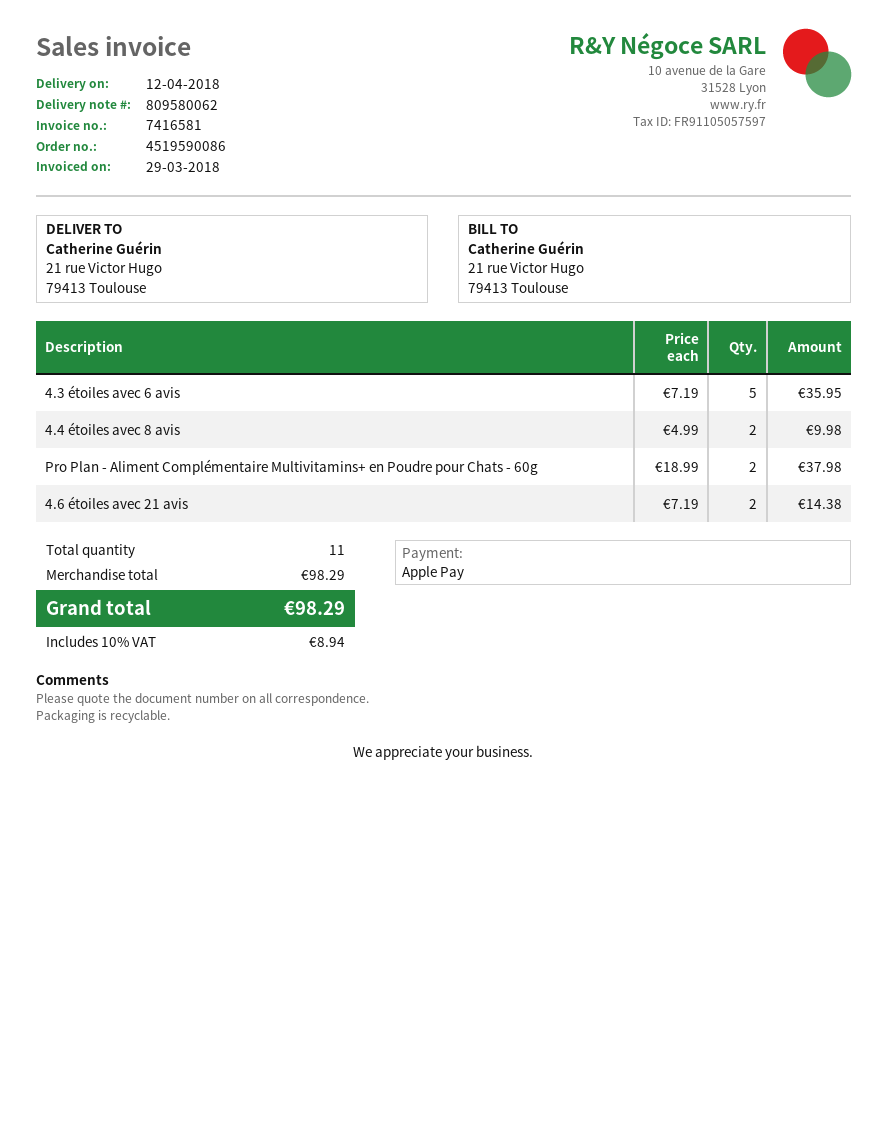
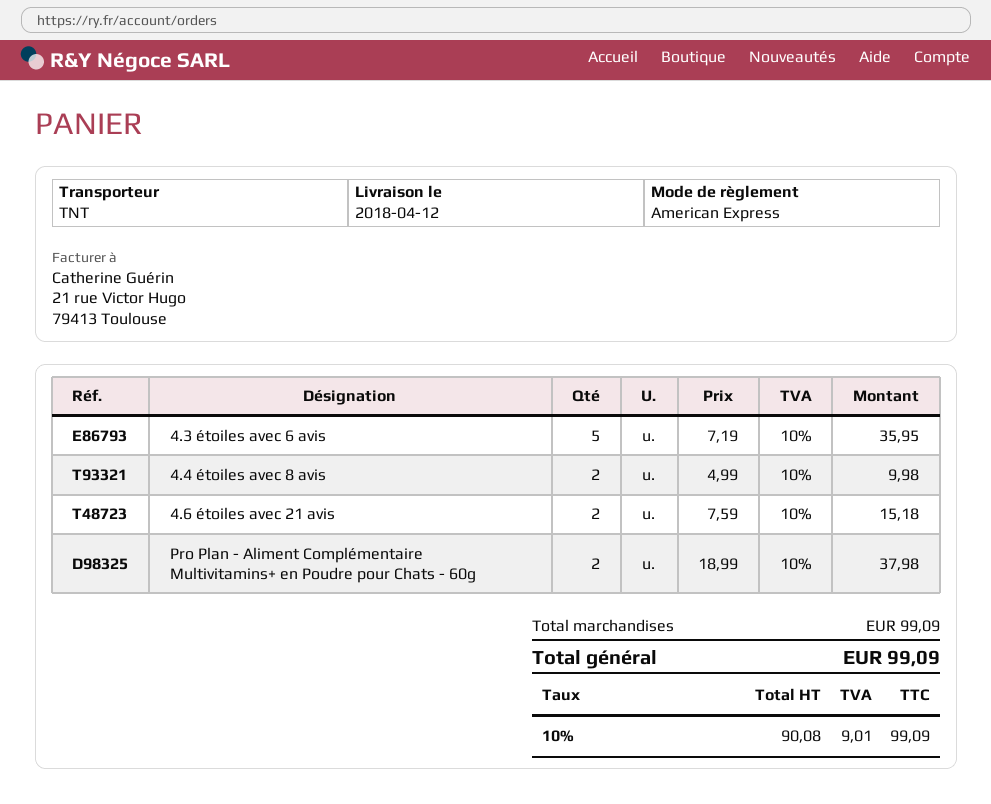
payment method: Apple Pay -> American Express
4.6 étoiles avec 21 avis: 2 x 7.19 = 14.38 -> 2 x 7.59 = 15.18
subtotal: 98.29 -> 99.09
tax: 10% = 8.94 -> 10% = 9.01
total: 98.29 -> 99.09

